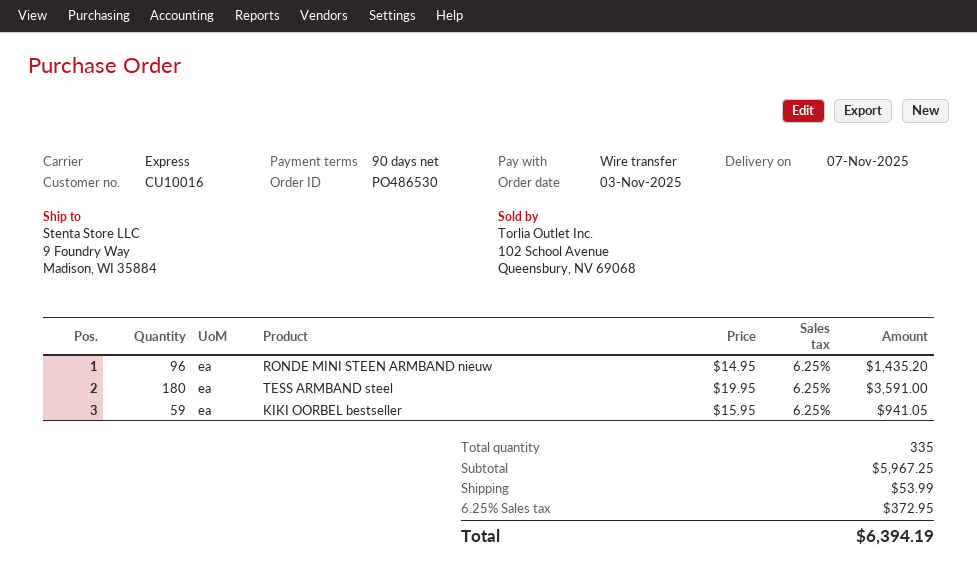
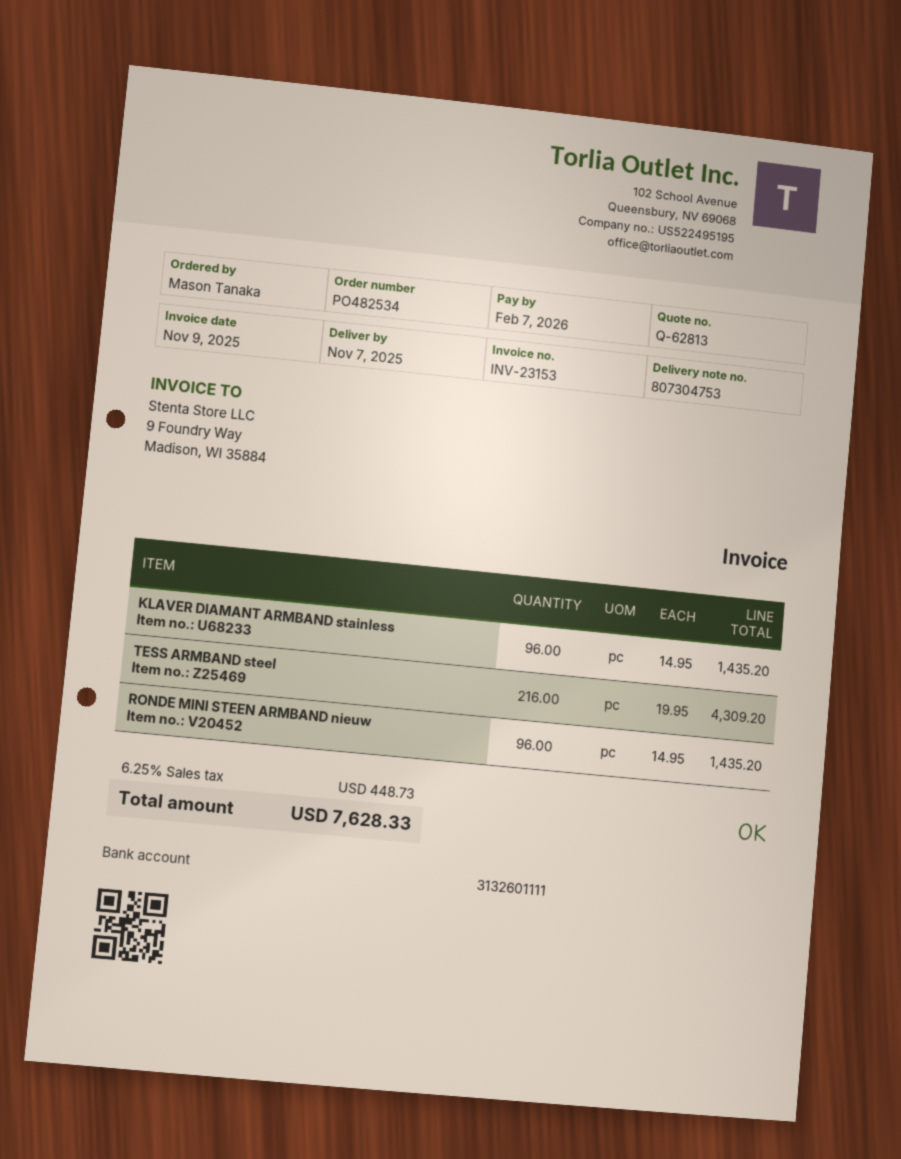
order number: PO486530 -> PO482534
TESS ARMBAND steel: 180 x 19.95 = 3591.00 -> 216 x 19.95 = 4309.20
KIKI OORBEL bestseller: 59 x 15.95 = 941.05 -> none
KLAVER DIAMANT ARMBAND stainless: none -> 96 x 14.95 = 1435.20
shipping: 53.99 -> none
tax: 6.25% = 372.95 -> 6.25% = 448.73
total: 6394.19 -> 7628.33

